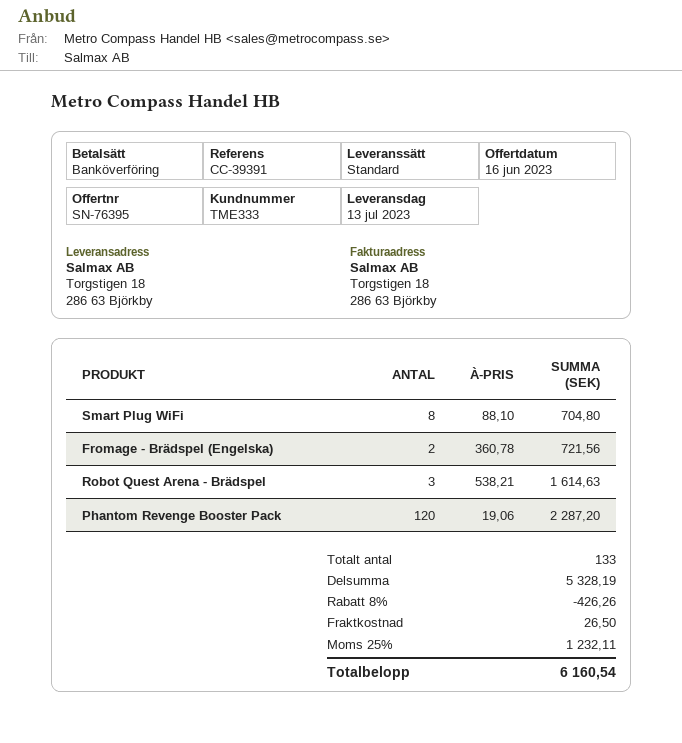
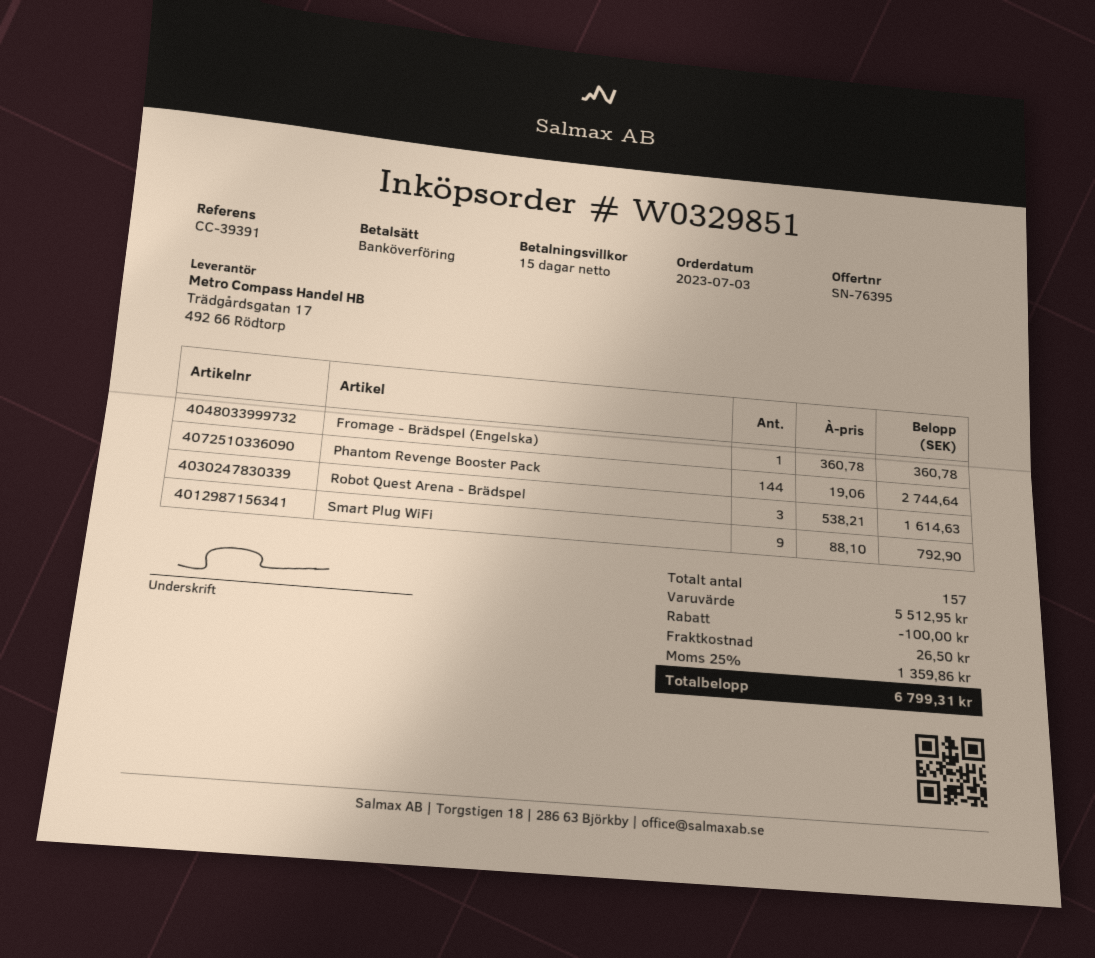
Smart Plug WiFi: 8 x 88.10 = 704.80 -> 9 x 88.10 = 792.90
Fromage - Brädspel (Engelska): 2 x 360.78 = 721.56 -> 1 x 360.78 = 360.78
Phantom Revenge Booster Pack: 120 x 19.06 = 2287.20 -> 144 x 19.06 = 2744.64
total quantity: 133 -> 157
subtotal: 5328.19 -> 5512.95
discount: 426.26 -> 100.00
tax: 25% = 1232.11 -> 25% = 1359.86
total: 6160.54 -> 6799.31

